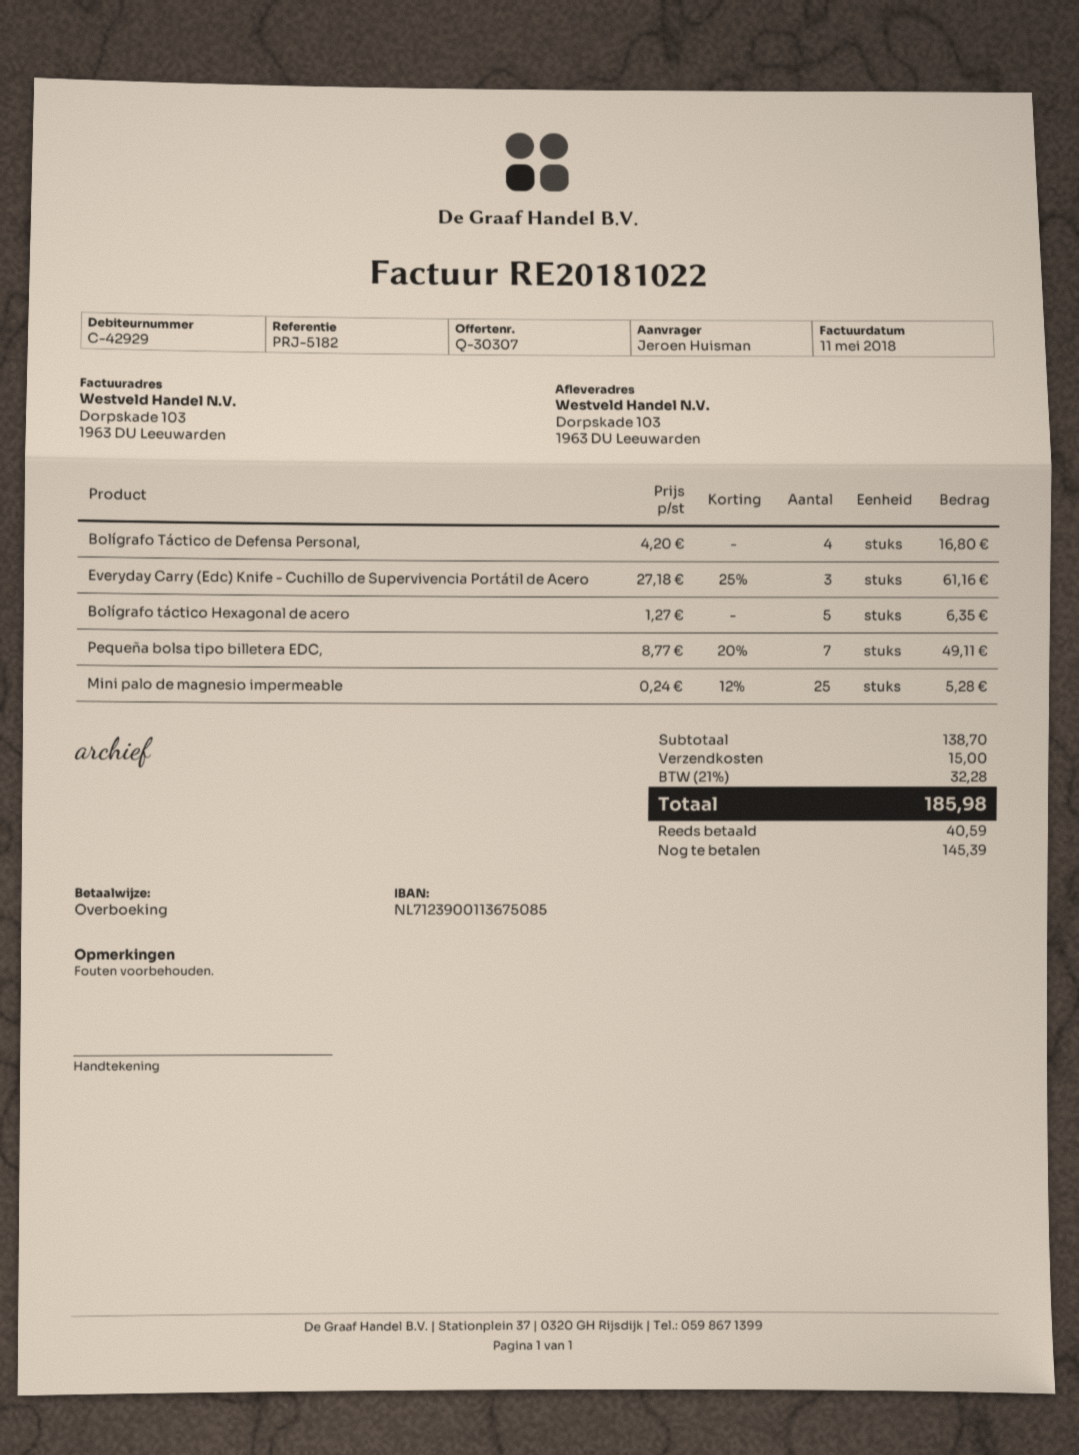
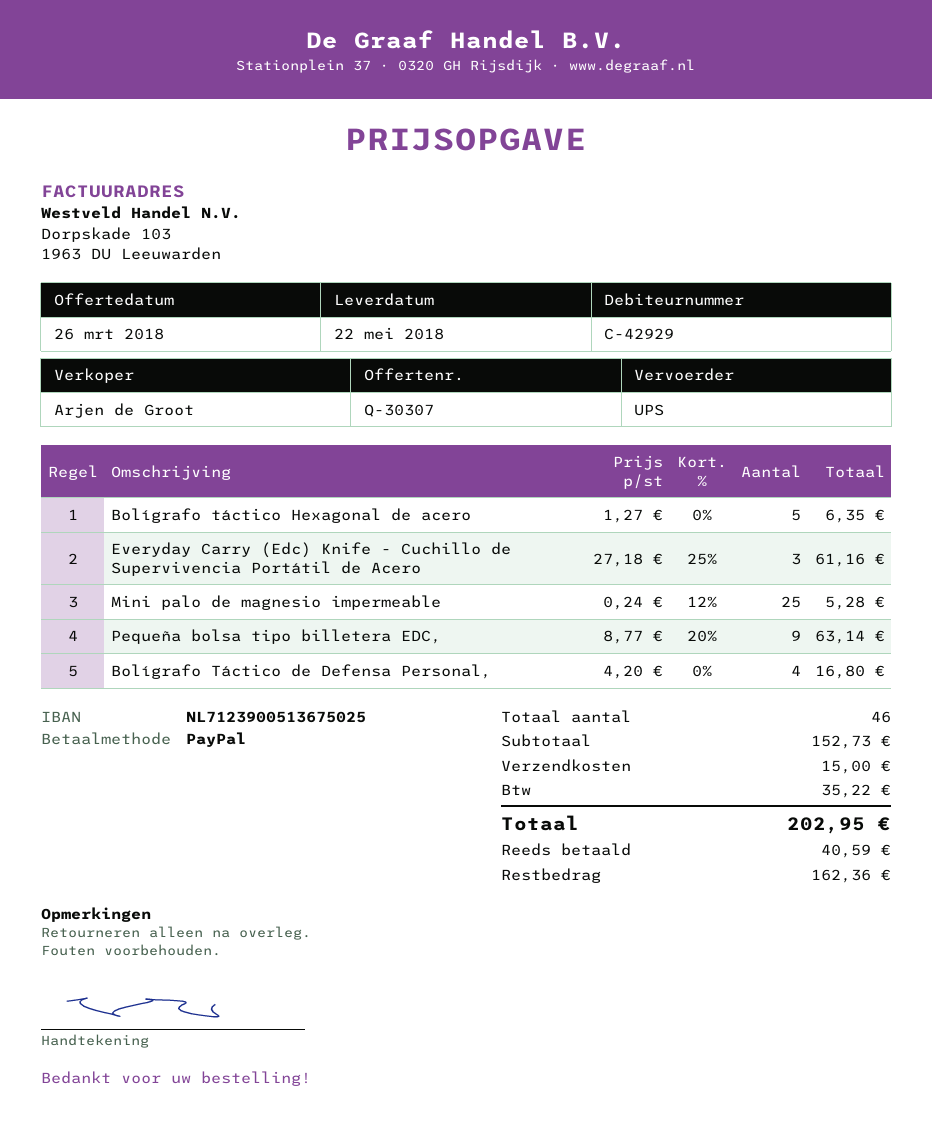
payment method: bank transfer -> PayPal
bank account: NL7123900113675085 -> NL7123900513675025
Pequeña bolsa tipo billetera EDC,: 7 x 8.77 - 20% = 49.11 -> 9 x 8.77 - 20% = 63.14
subtotal: 138.70 -> 152.73
tax: 32.28 -> 35.22
total: 185.98 -> 202.95
balance: 145.39 -> 162.36

